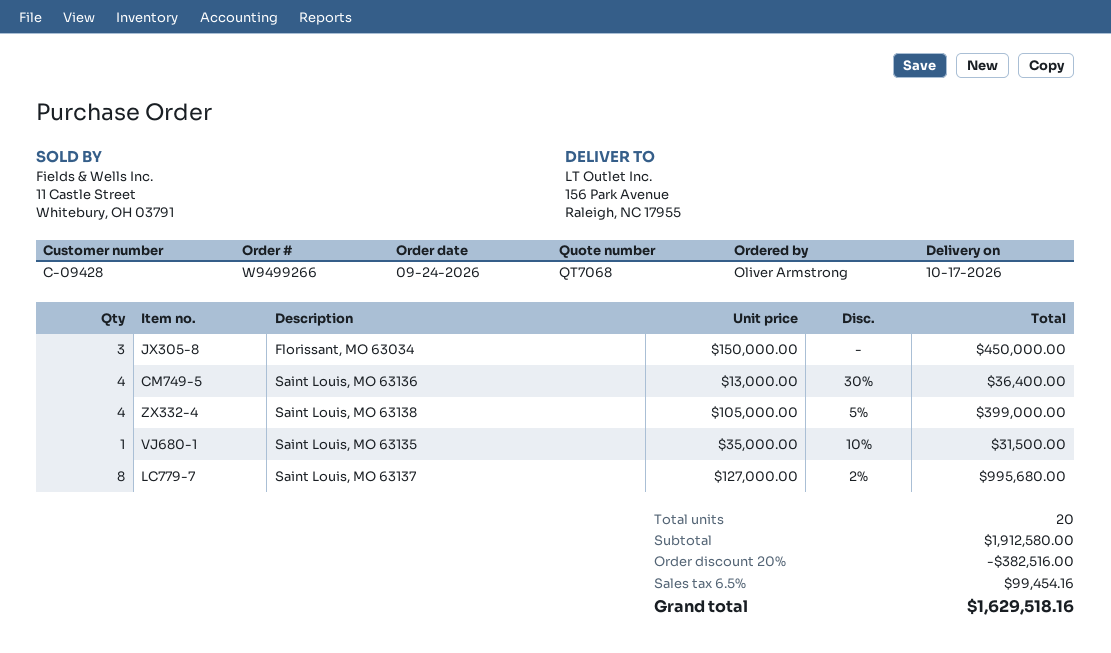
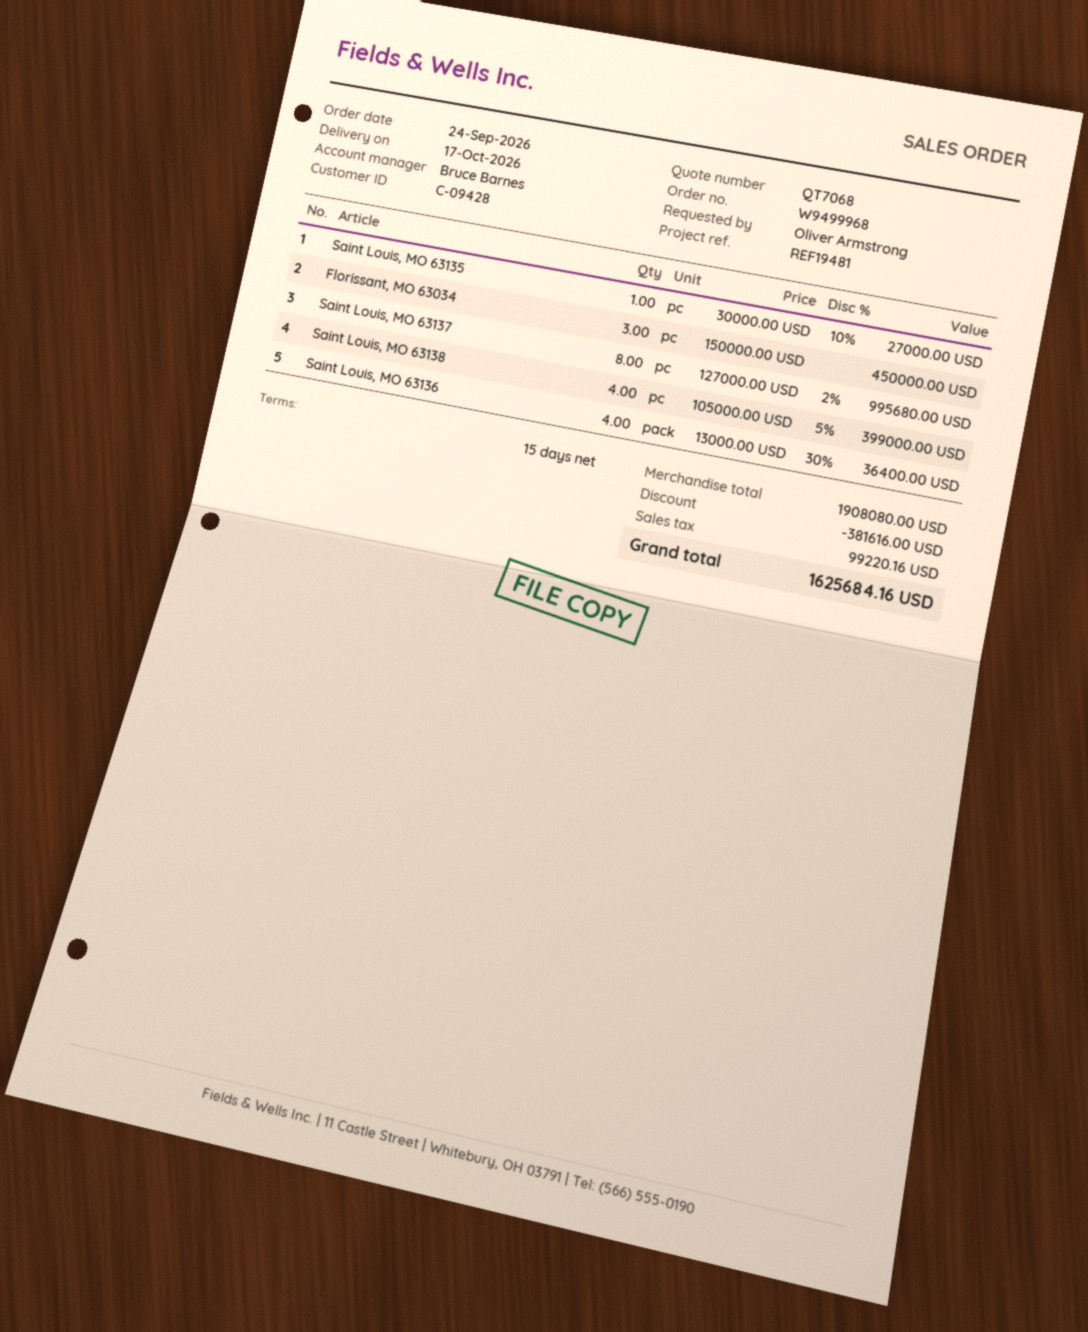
order number: W9499266 -> W9499968
Saint Louis, MO 63135: 1 x 35000.00 - 10% = 31500.00 -> 1 x 30000.00 - 10% = 27000.00
subtotal: 1912580.00 -> 1908080.00
discount: 382516.00 -> 381616.00
tax: 99454.16 -> 99220.16
total: 1629518.16 -> 1625684.16

